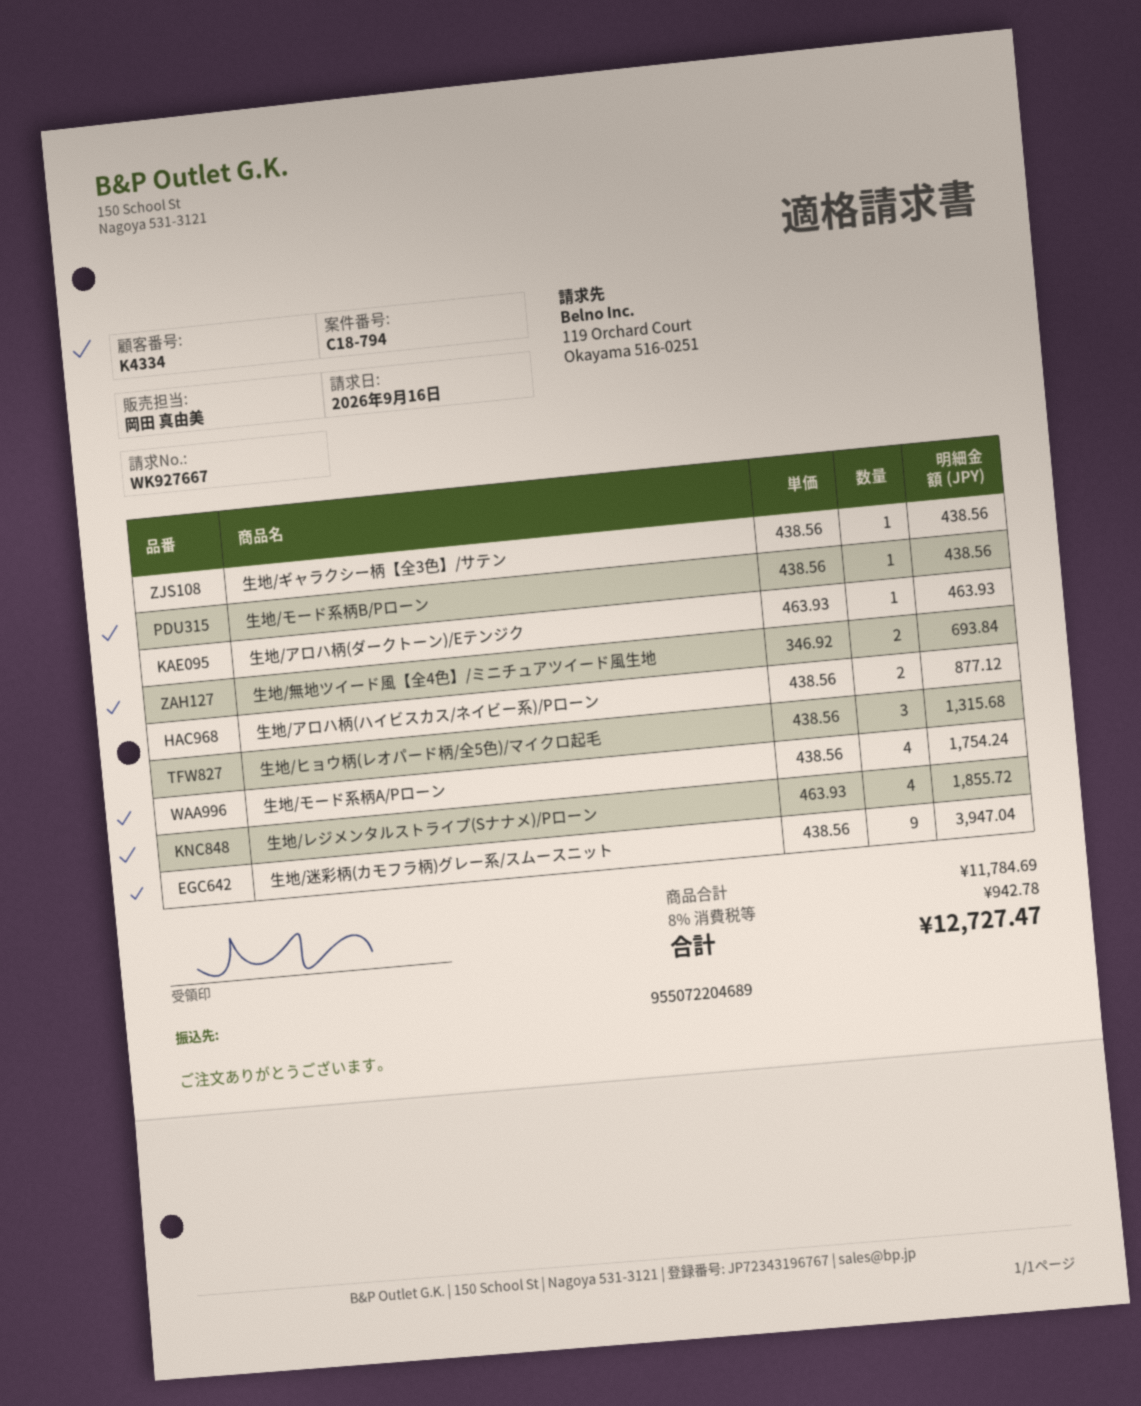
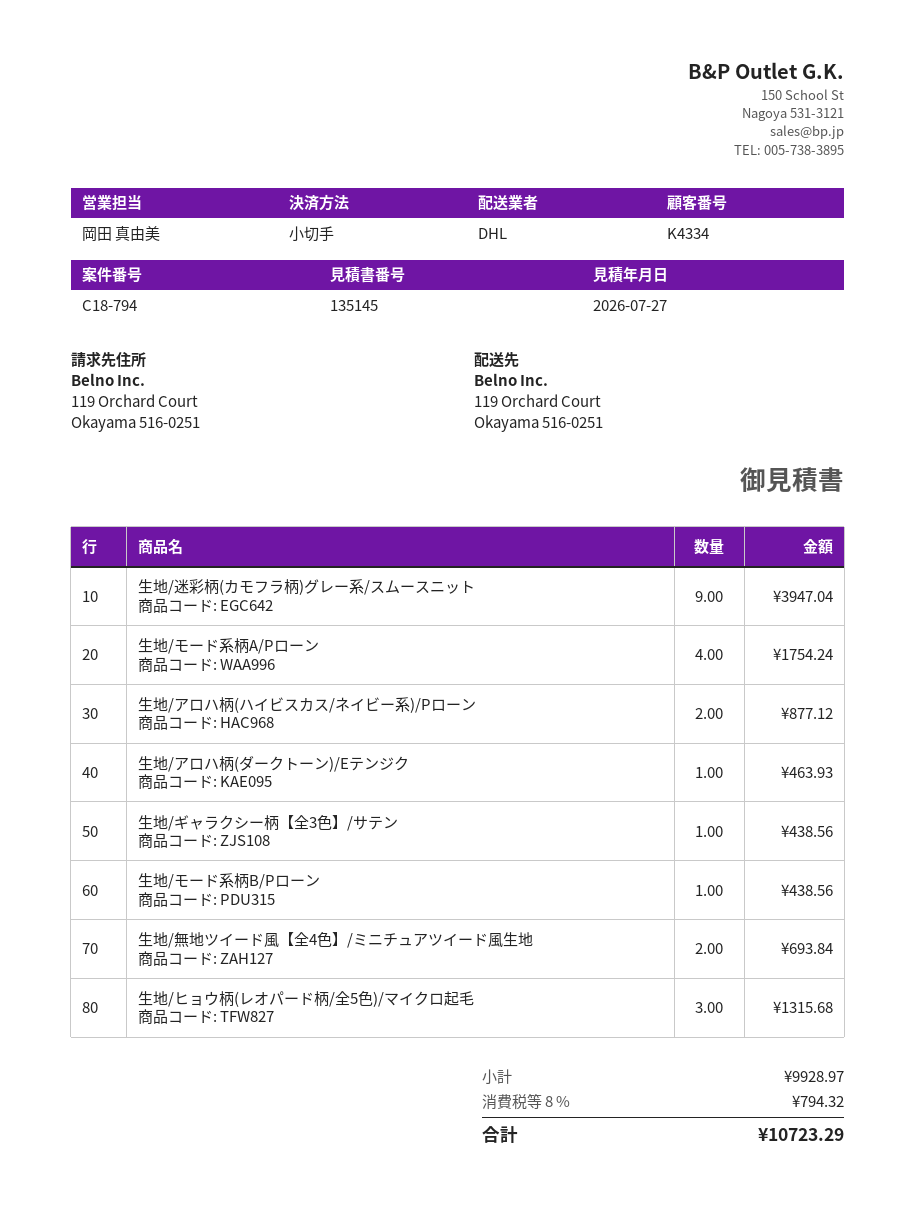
生地/レジメンタルストライプ(Sナナメ)/Pローン: 4 for 1855.72 -> none
subtotal: 11784.69 -> 9928.97
tax: 8% = 942.78 -> 8% = 794.32
total: 12727.47 -> 10723.29

